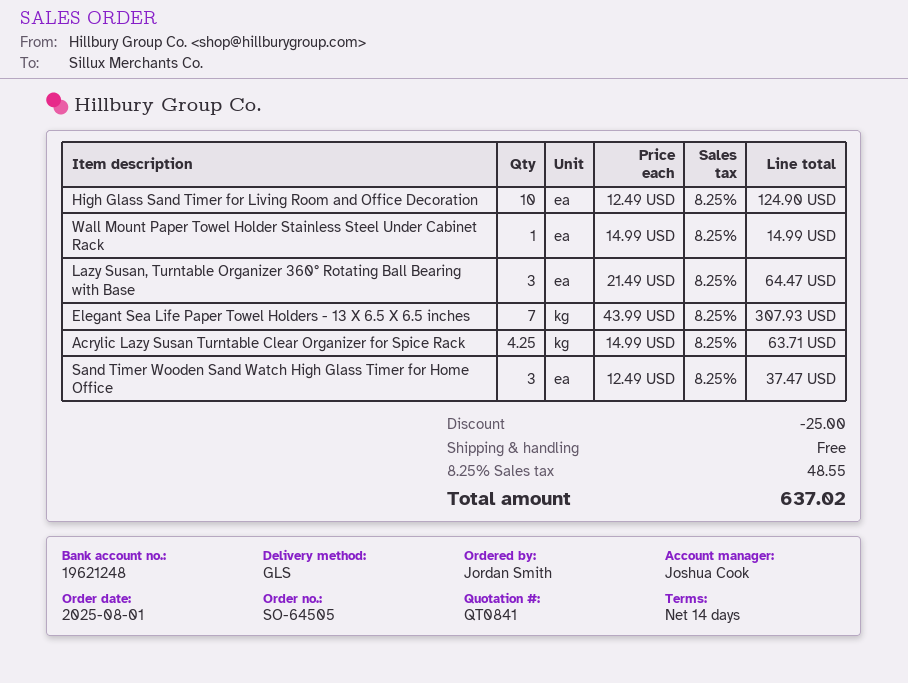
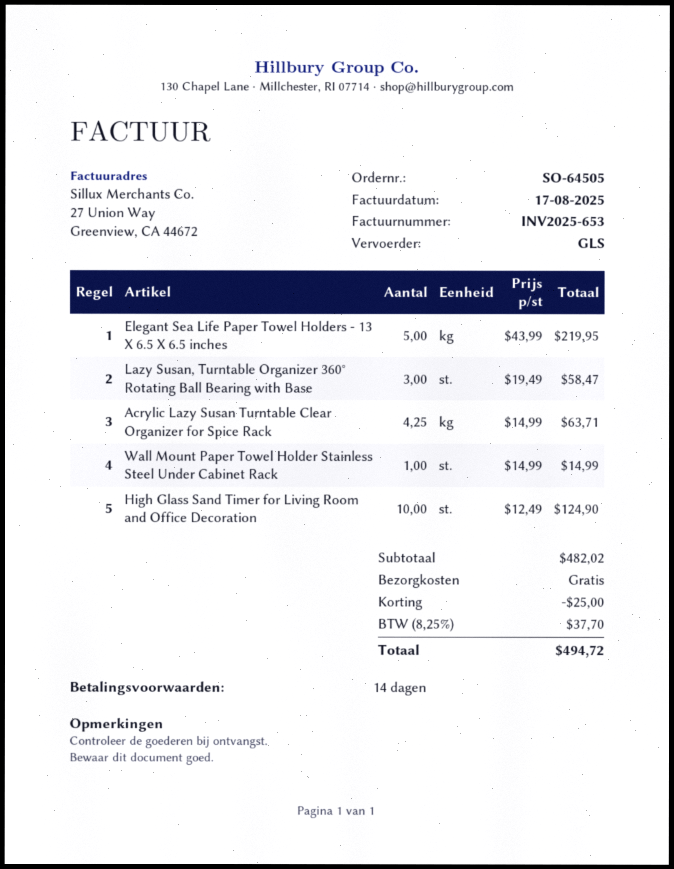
Lazy Susan, Turntable Organizer 360° Rotating Ball Bearing with Base: 3 x 21.49 = 64.47 -> 3 x 19.49 = 58.47
Elegant Sea Life Paper Towel Holders - 13 X 6.5 X 6.5 inches: 7 x 43.99 = 307.93 -> 5 x 43.99 = 219.95
Sand Timer Wooden Sand Watch High Glass Timer for Home Office: 3 x 12.49 = 37.47 -> none
tax: 8.25% = 48.55 -> 8.25% = 37.70
total: 637.02 -> 494.72

